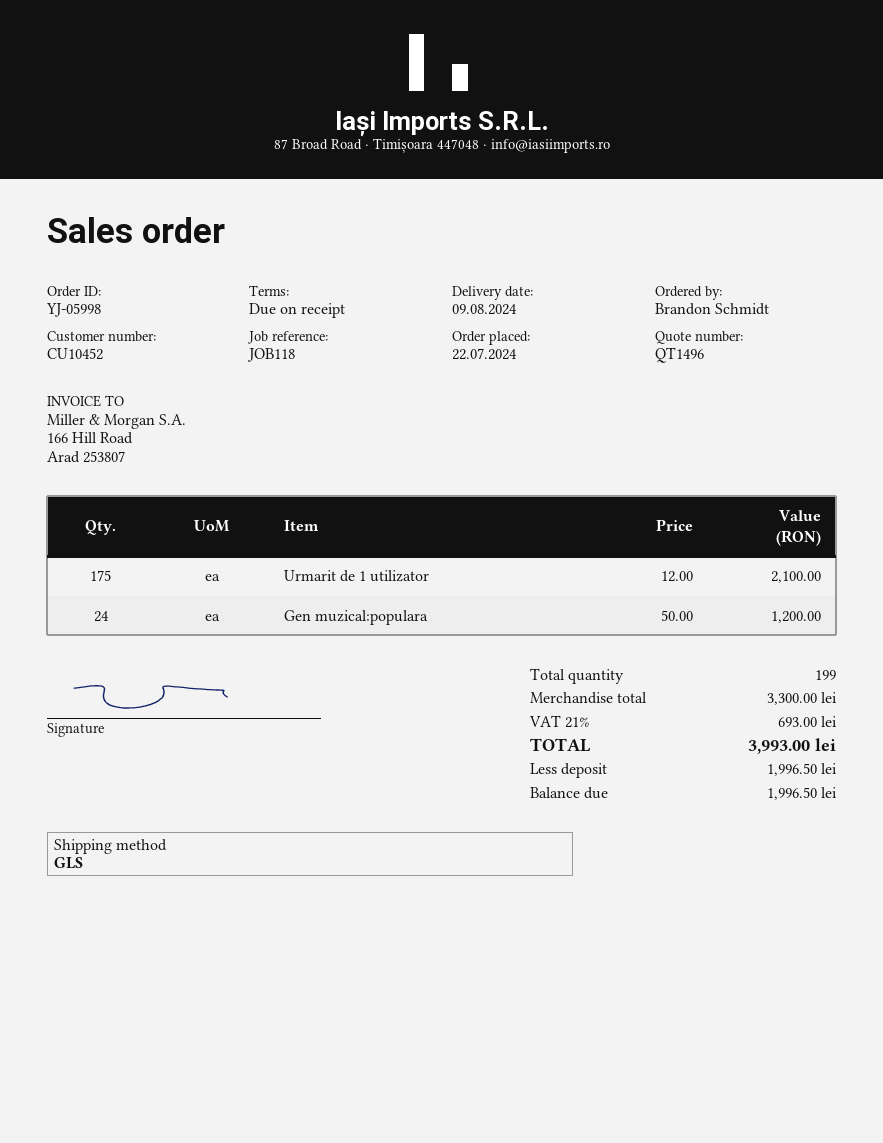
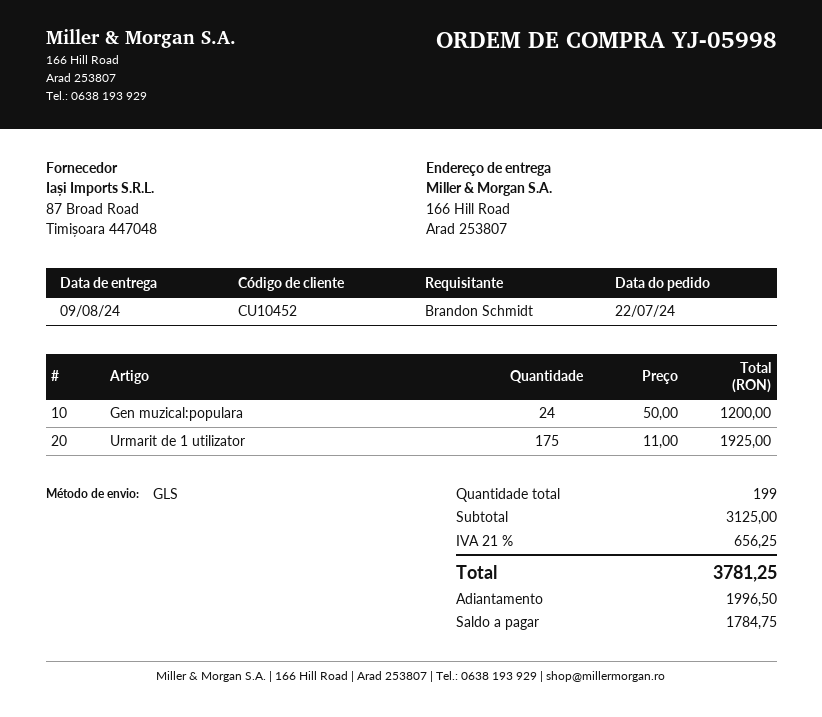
Urmarit de 1 utilizator: 175 x 12.00 = 2100.00 -> 175 x 11.00 = 1925.00
subtotal: 3300.00 -> 3125.00
tax: 21% = 693.00 -> 21% = 656.25
total: 3993.00 -> 3781.25
balance: 1996.50 -> 1784.75

